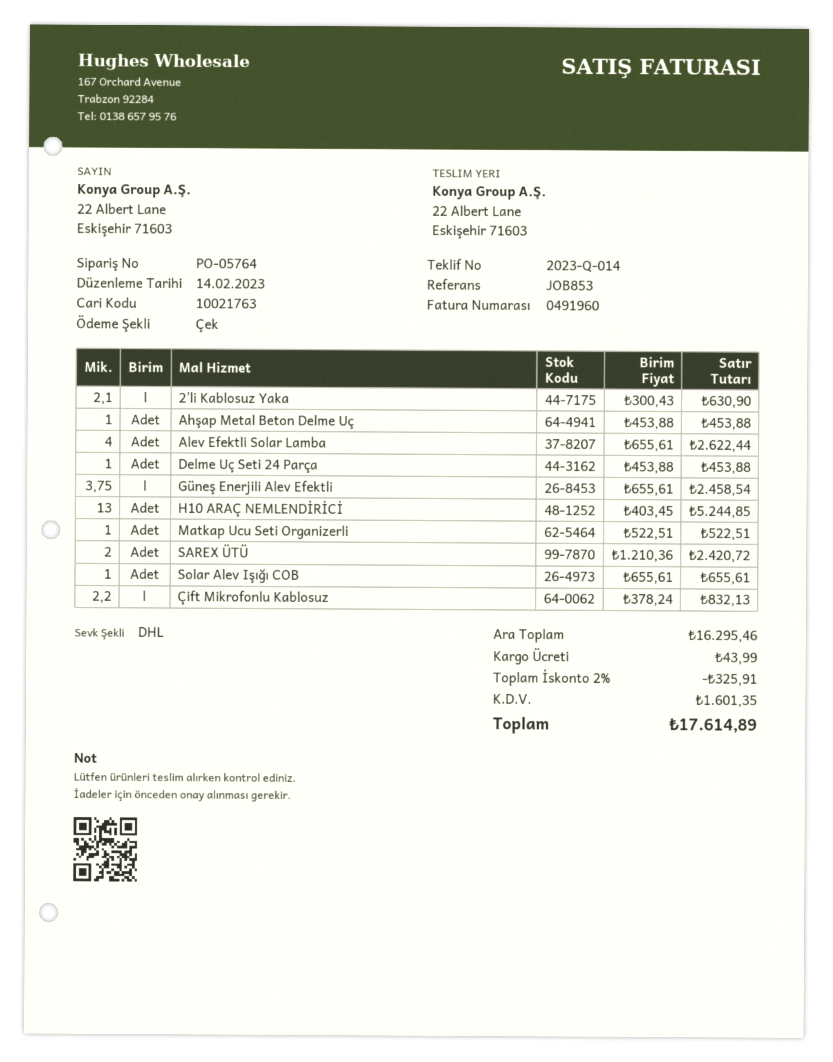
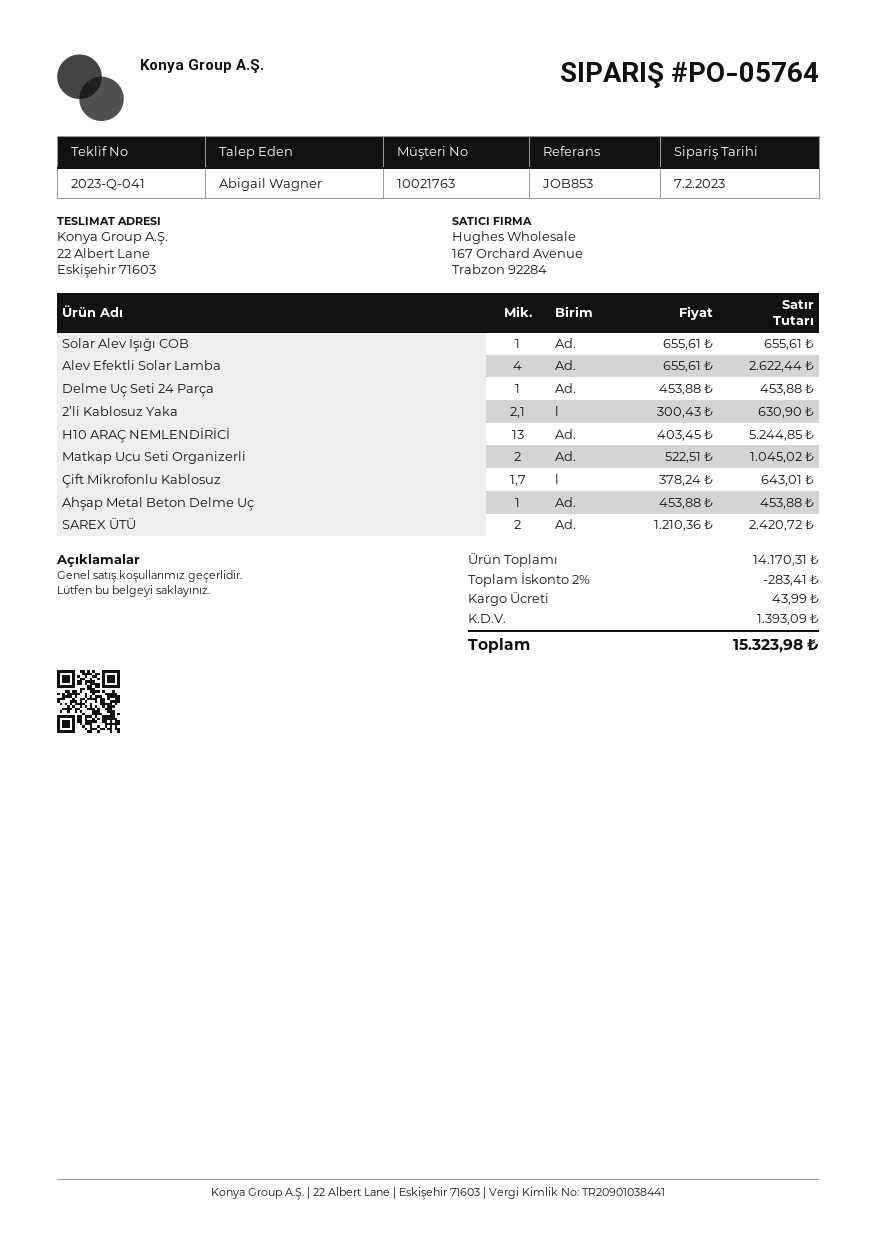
quote number: 2023-Q-014 -> 2023-Q-041
Güneş Enerjili Alev Efektli: 3.75 x 655.61 = 2458.54 -> none
Matkap Ucu Seti Organizerli: 1 x 522.51 = 522.51 -> 2 x 522.51 = 1045.02
Çift Mikrofonlu Kablosuz: 2.2 x 378.24 = 832.13 -> 1.7 x 378.24 = 643.01
subtotal: 16295.46 -> 14170.31
discount: 2% = 325.91 -> 2% = 283.41
tax: 1601.35 -> 1393.09
total: 17614.89 -> 15323.98

